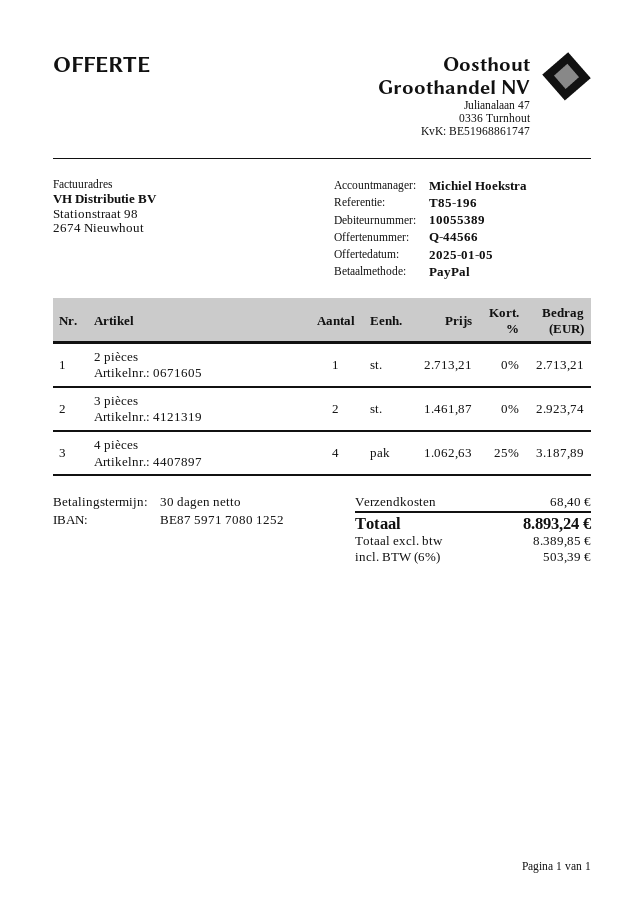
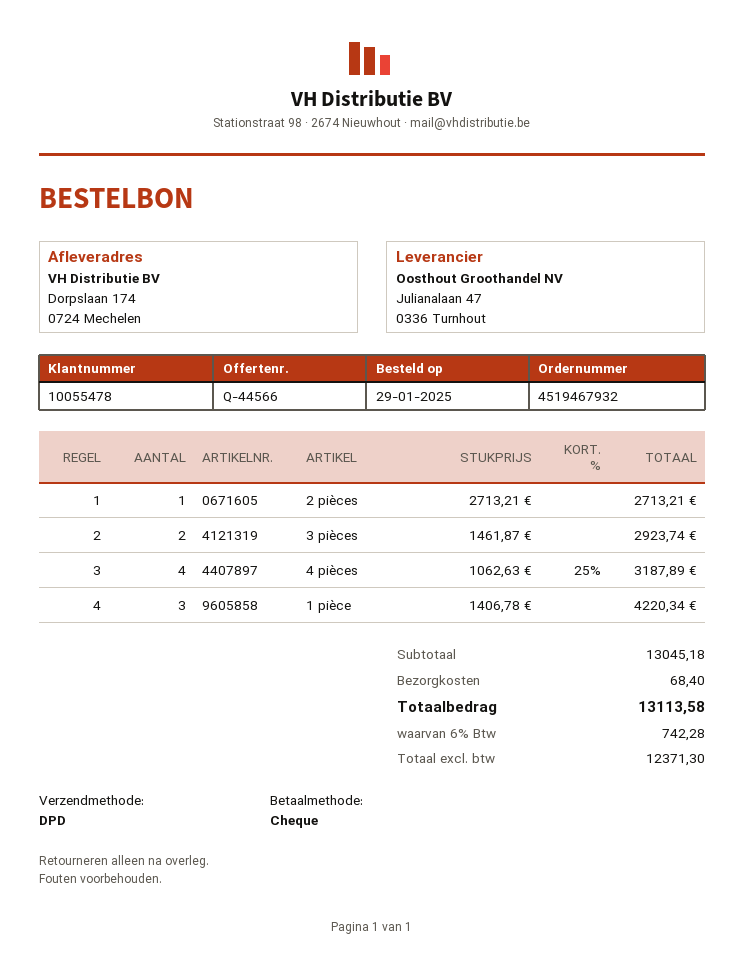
customer number: 10055389 -> 10055478
payment method: PayPal -> cheque
1 pièce: none -> 3 x 1406.78 = 4220.34
net: 8389.85 -> 12371.30
tax: 6% = 503.39 -> 6% = 742.28
total: 8893.24 -> 13113.58

